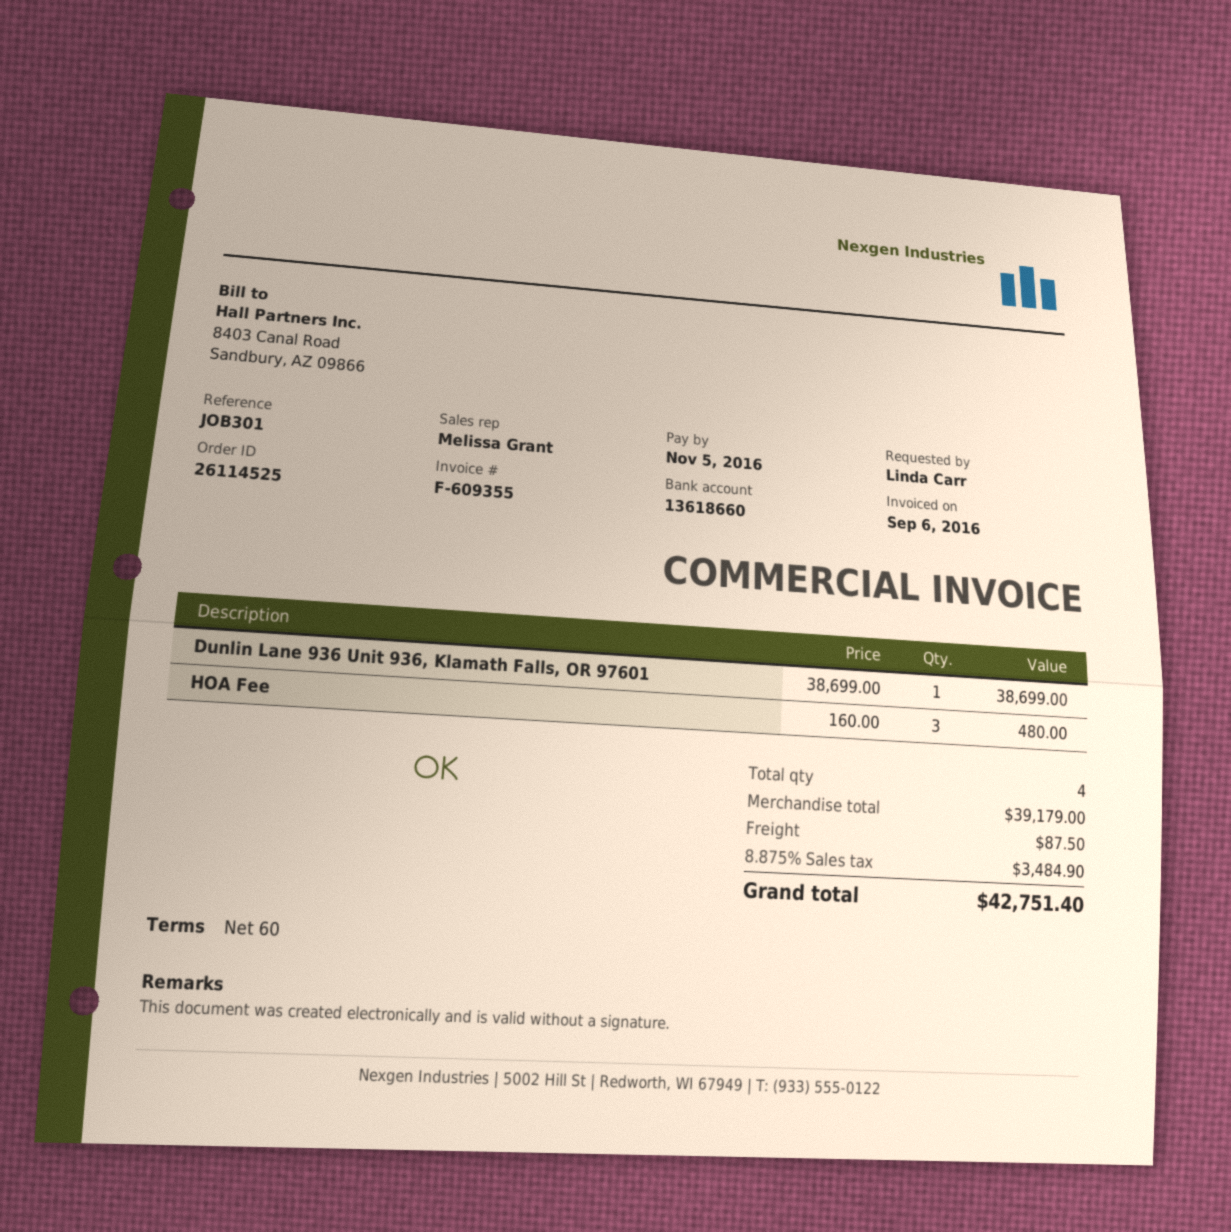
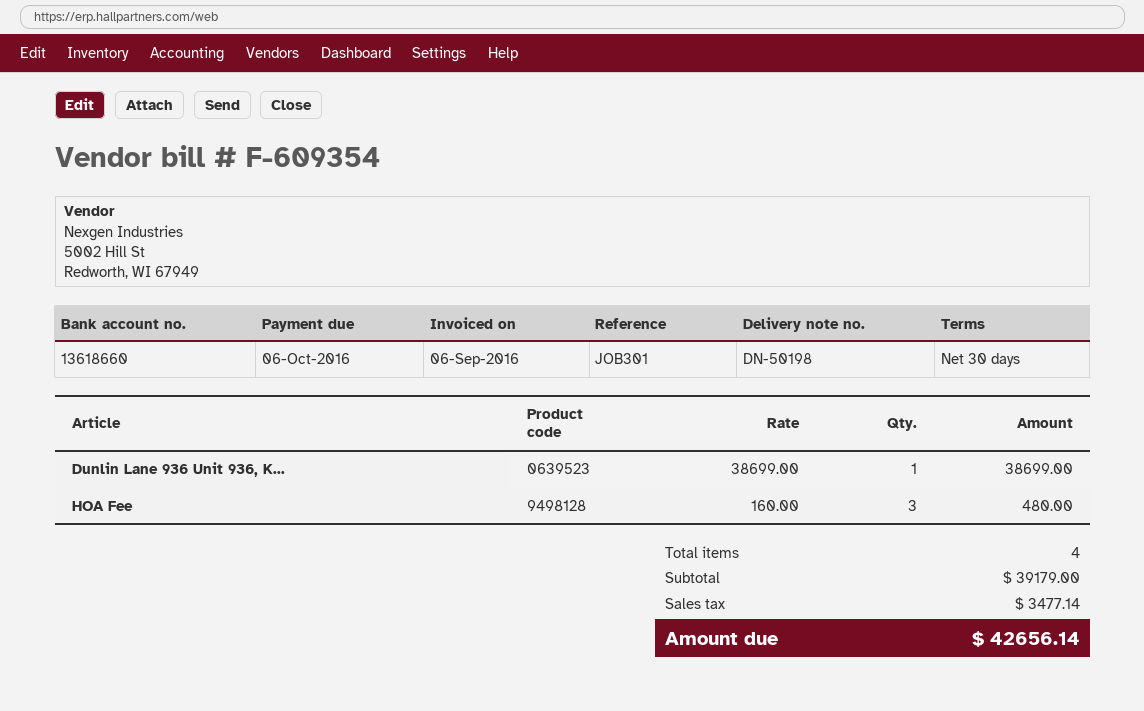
invoice number: F-609355 -> F-609354
payment terms: 60 days -> 30 days
due date: 2016-11-05 -> 2016-10-06
shipping: 87.50 -> none
tax: 3484.90 -> 3477.14
total: 42751.40 -> 42656.14

